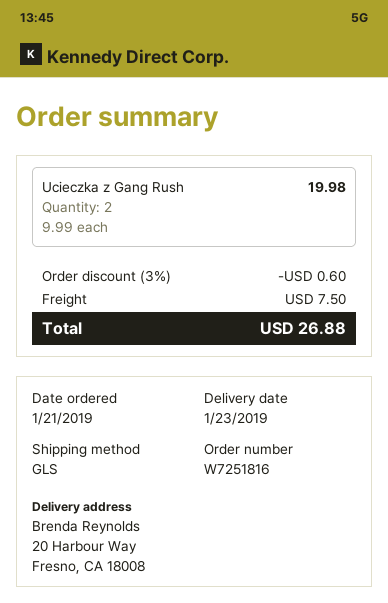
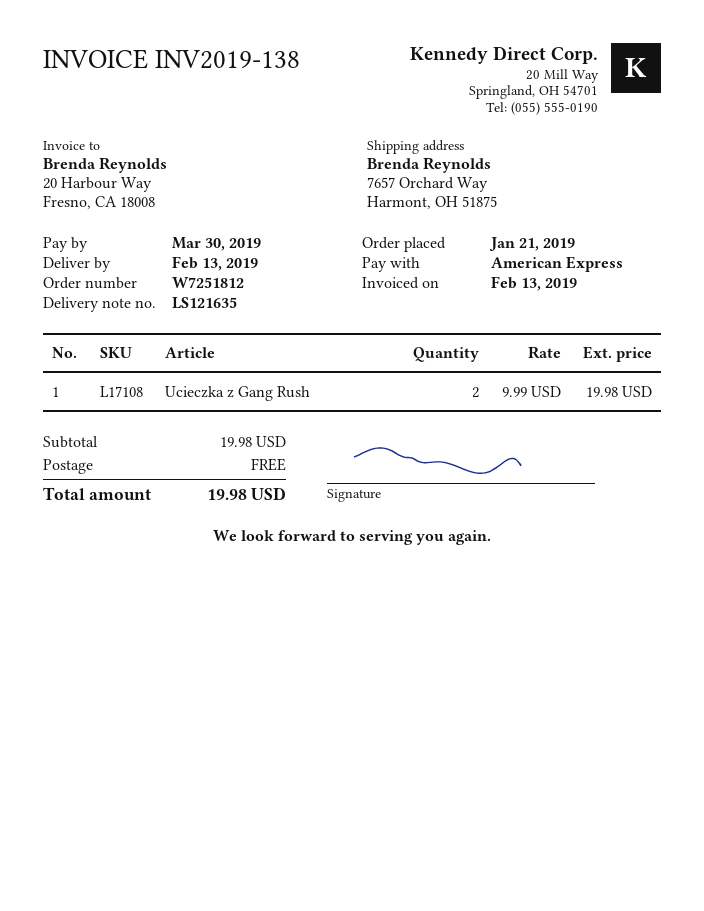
order number: W7251816 -> W7251812
delivery date: 2019-01-23 -> 2019-02-13
ship to: 20 Harbour Way, Fresno, CA 18008 -> 7657 Orchard Way, Harmont, OH 51875
discount: 3% = 0.60 -> none
shipping: 7.50 -> 0.00
total: 26.88 -> 19.98

